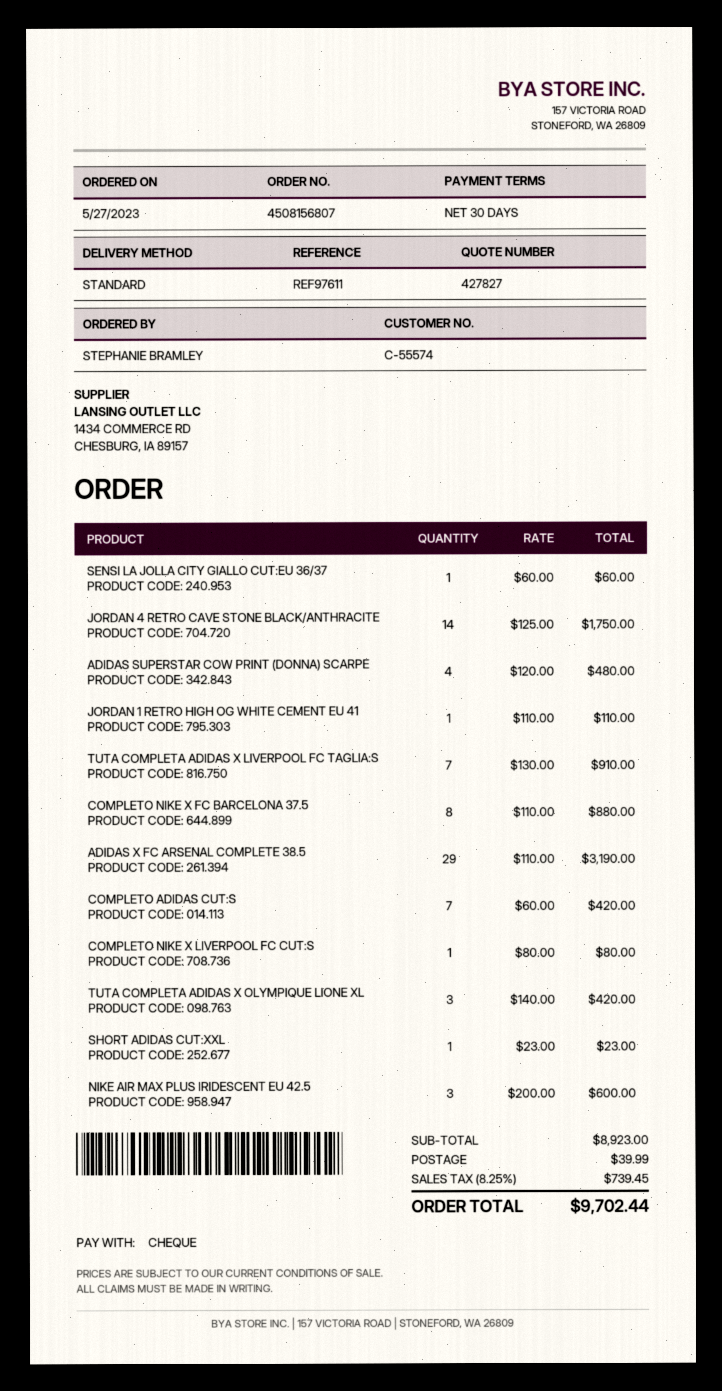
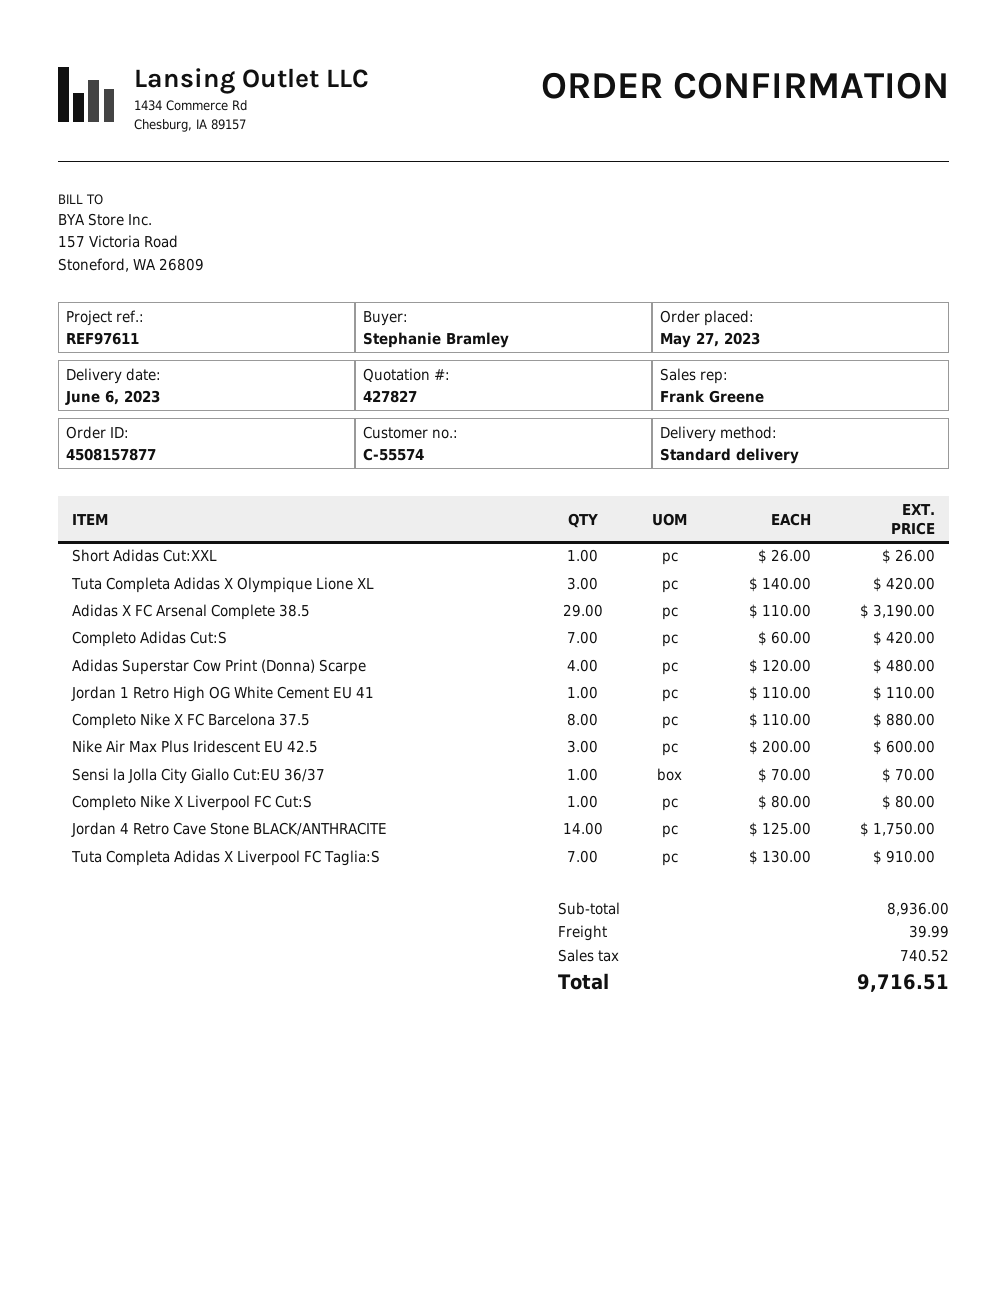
order number: 4508156807 -> 4508157877
SENSI LA JOLLA CITY GIALLO CUT:EU 36/37: 1 x 60.00 = 60.00 -> 1 x 70.00 = 70.00
SHORT ADIDAS CUT:XXL: 1 x 23.00 = 23.00 -> 1 x 26.00 = 26.00
subtotal: 8923.00 -> 8936.00
tax: 739.45 -> 740.52
total: 9702.44 -> 9716.51

